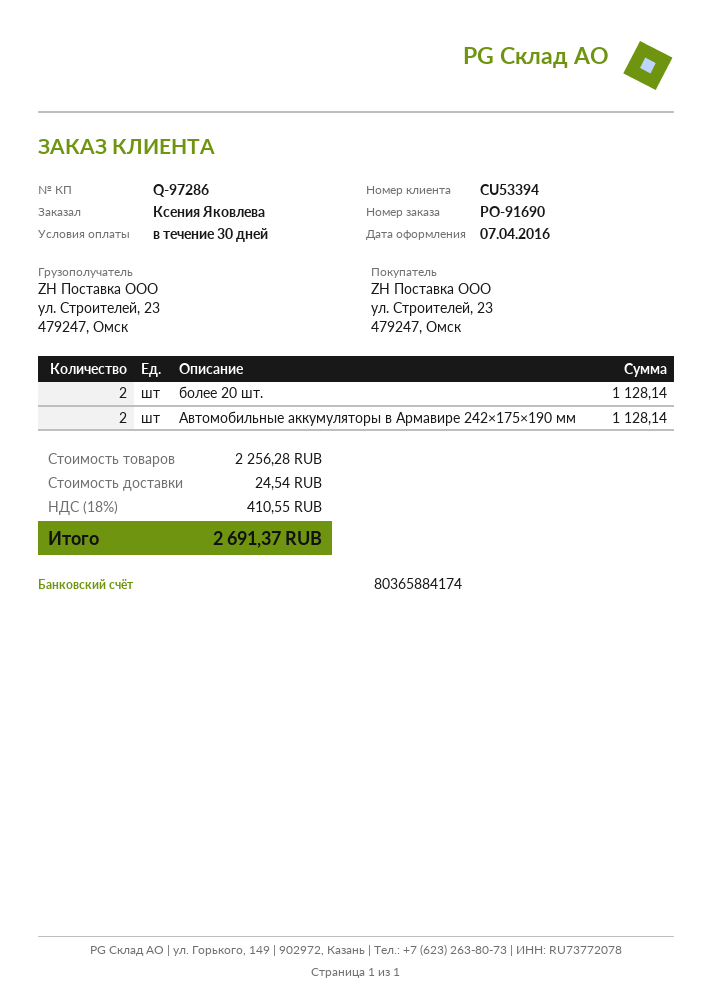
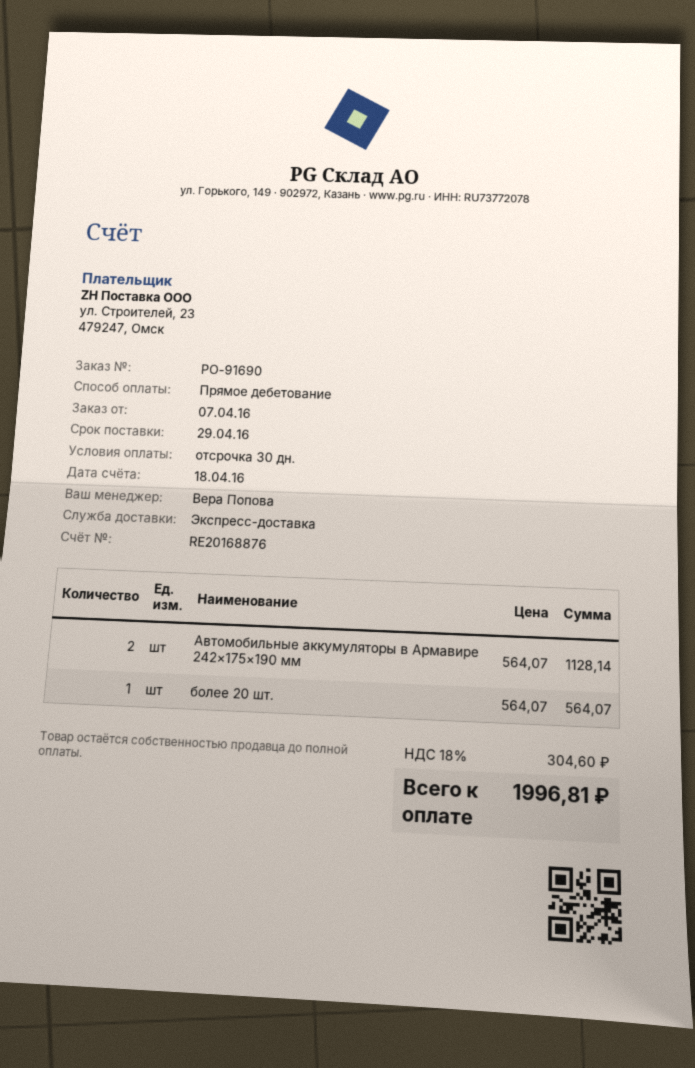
более 20 шт.: 2 for 1128.14 -> 1 for 564.07
shipping: 24.54 -> none
tax: 18% = 410.55 -> 18% = 304.60
total: 2691.37 -> 1996.81

